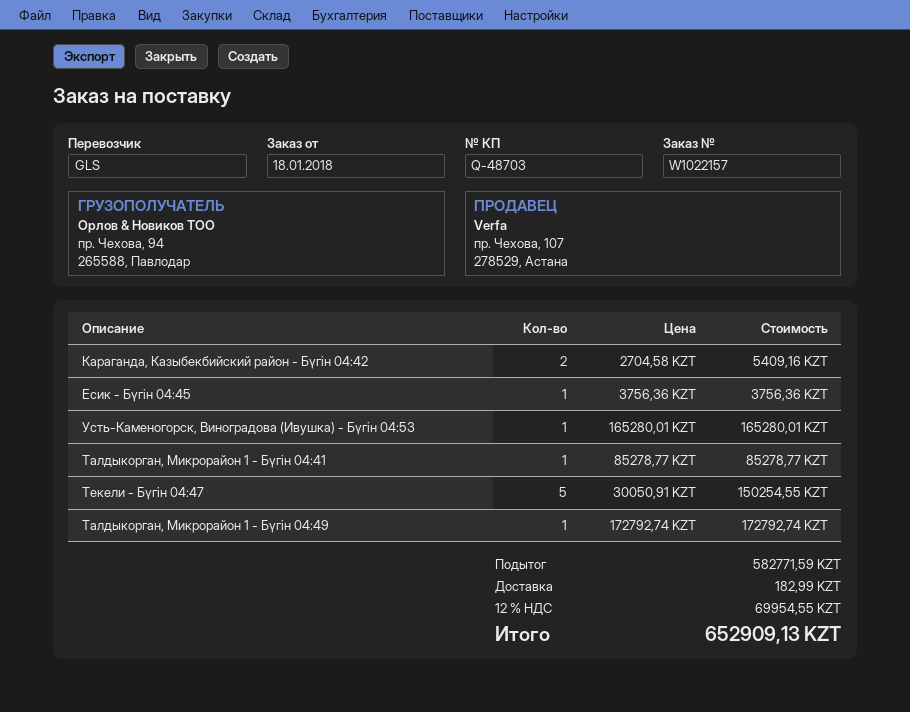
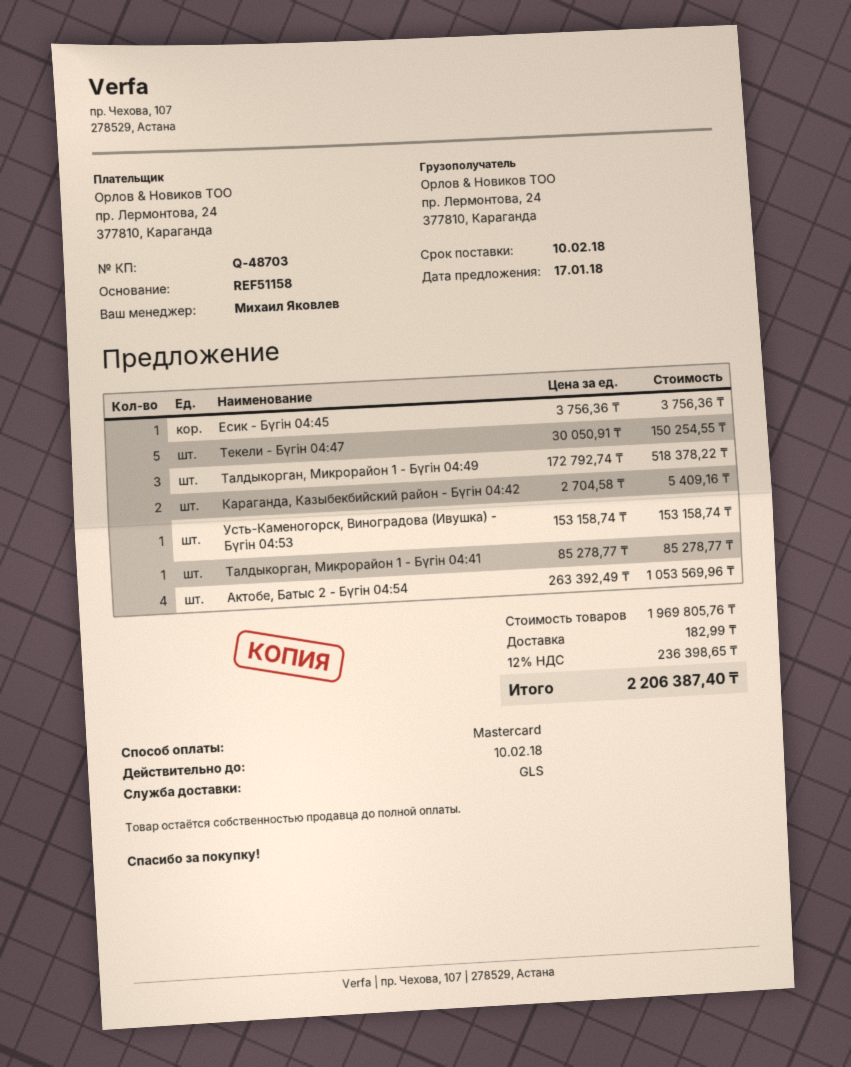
ship to: пр. Чехова, 94, 265588, Павлодар -> пр. Лермонтова, 24, 377810, Караганда
Усть-Каменогорск, Виноградова (Ивушка) - Бүгін 04:53: 1 x 165280.01 = 165280.01 -> 1 x 153158.74 = 153158.74
Талдыкорган, Микрорайон 1 - Бүгін 04:49: 1 x 172792.74 = 172792.74 -> 3 x 172792.74 = 518378.22
Актобе, Батыс 2 - Бүгін 04:54: none -> 4 x 263392.49 = 1053569.96
subtotal: 582771.59 -> 1969805.76
tax: 12% = 69954.55 -> 12% = 236398.65
total: 652909.13 -> 2206387.40

